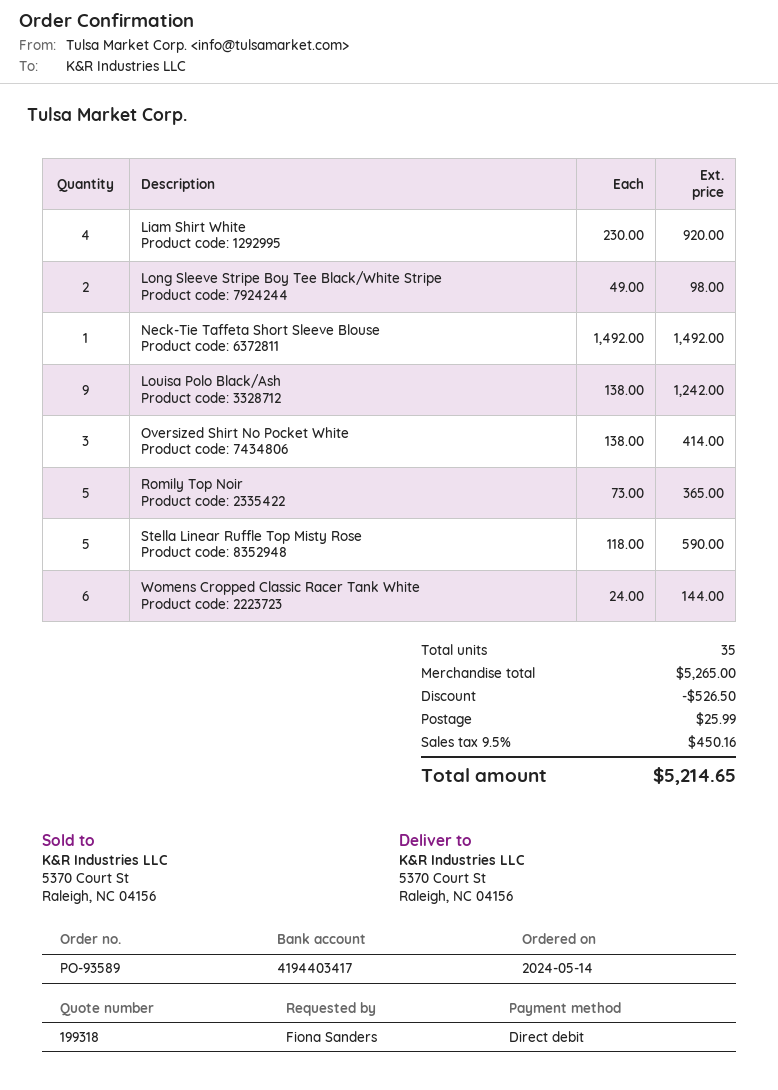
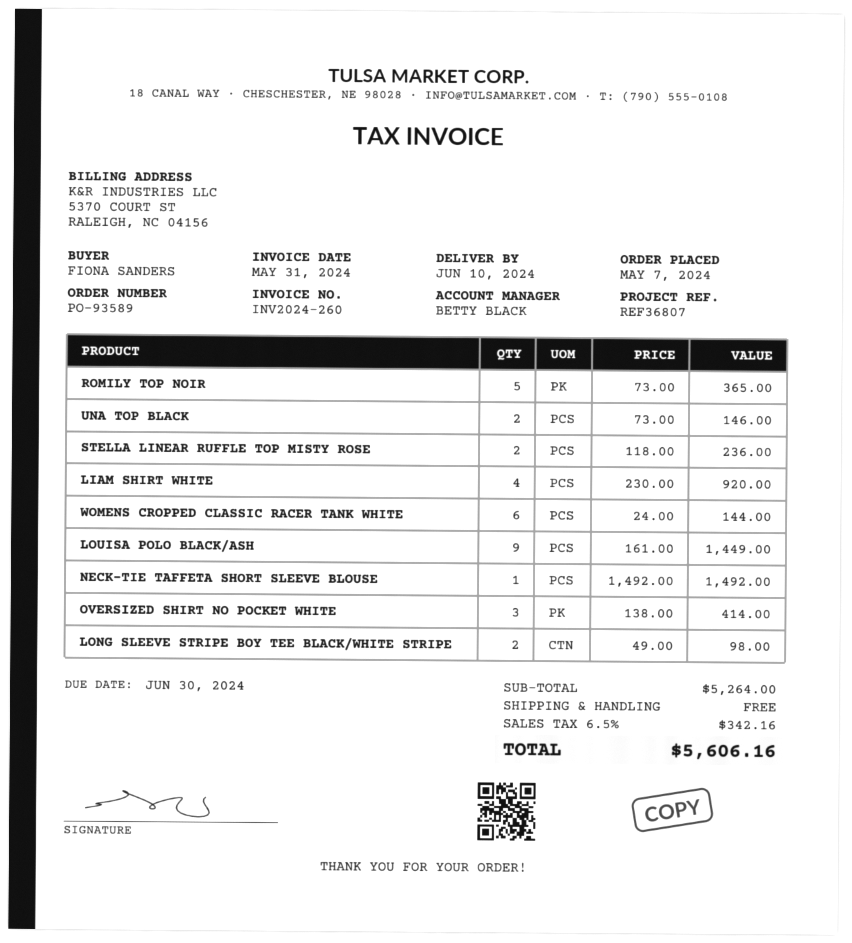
order date: 2024-05-14 -> 2024-05-07
Louisa Polo Black/Ash: 9 x 138.00 = 1242.00 -> 9 x 161.00 = 1449.00
Stella Linear Ruffle Top Misty Rose: 5 x 118.00 = 590.00 -> 2 x 118.00 = 236.00
UNA TOP BLACK: none -> 2 x 73.00 = 146.00
subtotal: 5265.00 -> 5264.00
discount: 526.50 -> none
shipping: 25.99 -> 0.00
tax: 9.5% = 450.16 -> 6.5% = 342.16
total: 5214.65 -> 5606.16

